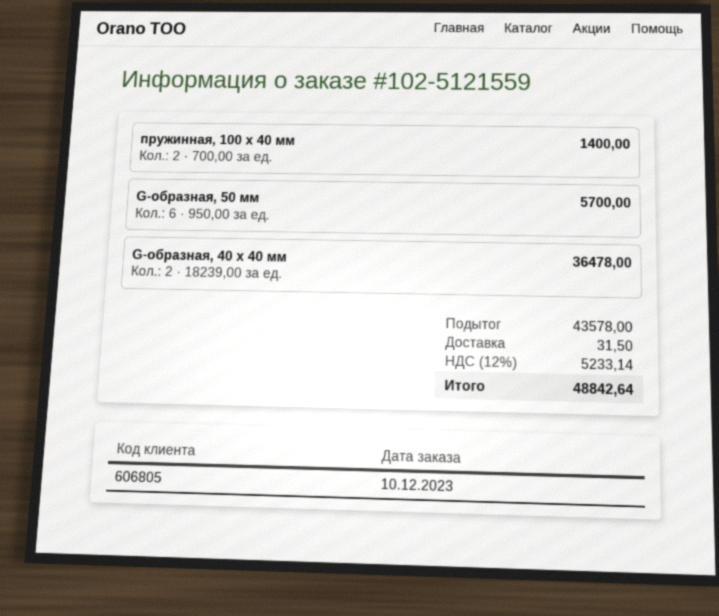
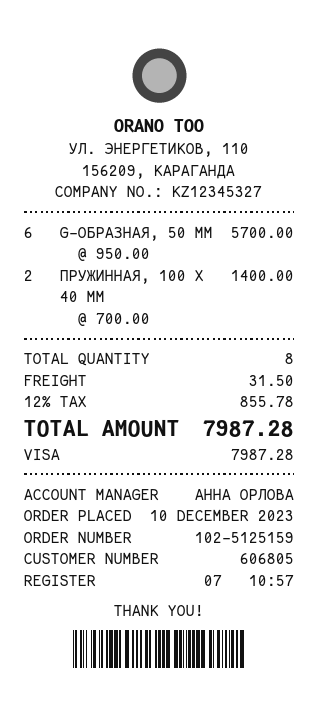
order number: 102-5121559 -> 102-5125159
G-образная, 40 х 40 мм: 2 x 18239.00 = 36478.00 -> none
tax: 12% = 5233.14 -> 12% = 855.78
total: 48842.64 -> 7987.28

